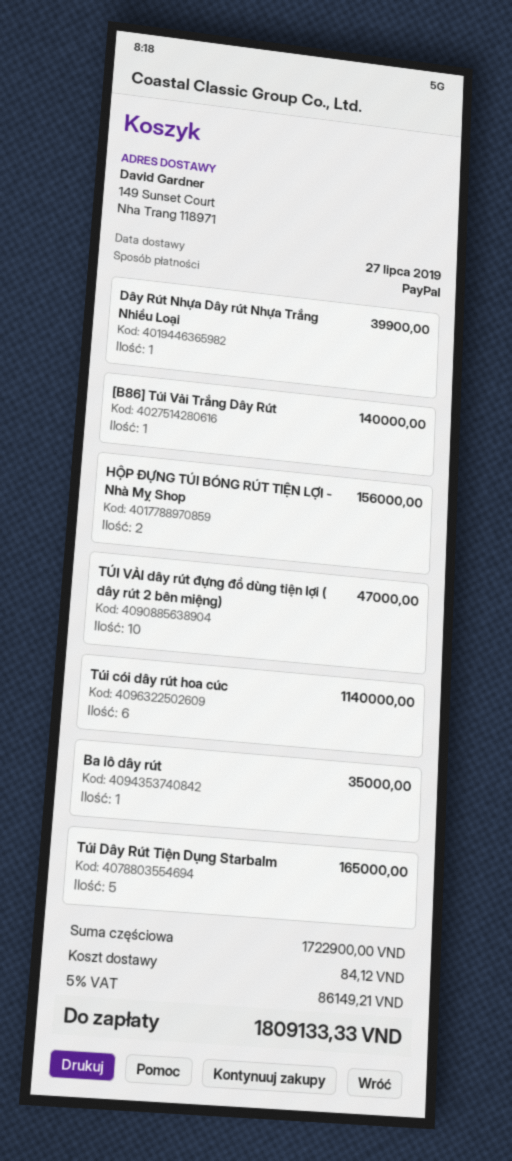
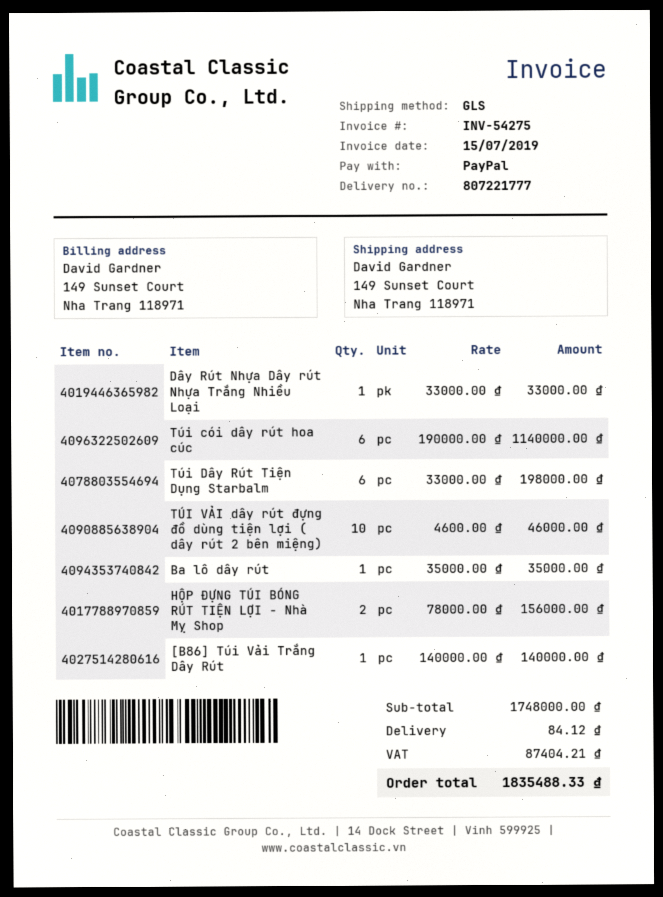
Dây Rút Nhựa Dây rút Nhựa Trắng Nhiều Loại: 1 for 39900.00 -> 1 for 33000.00
TÚI VẢI dây rút đựng đồ dùng tiện lợi ( dây rút 2 bên miệng): 10 for 47000.00 -> 10 for 46000.00
Túi Dây Rút Tiện Dụng Starbalm: 5 for 165000.00 -> 6 for 198000.00
subtotal: 1722900.00 -> 1748000.00
tax: 86149.21 -> 87404.21
total: 1809133.33 -> 1835488.33

